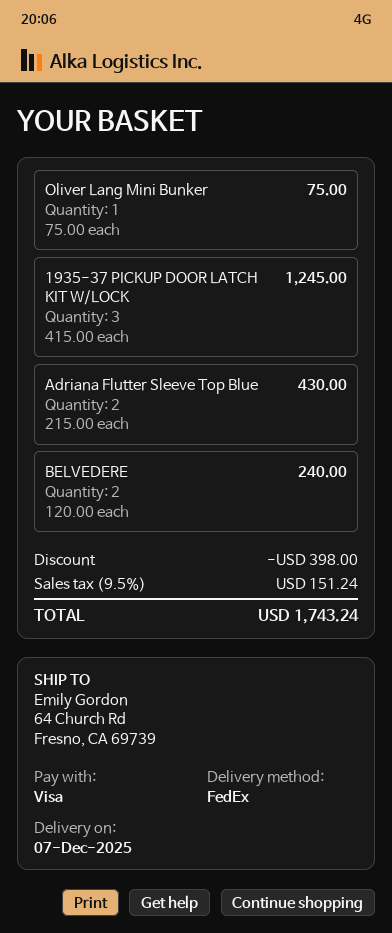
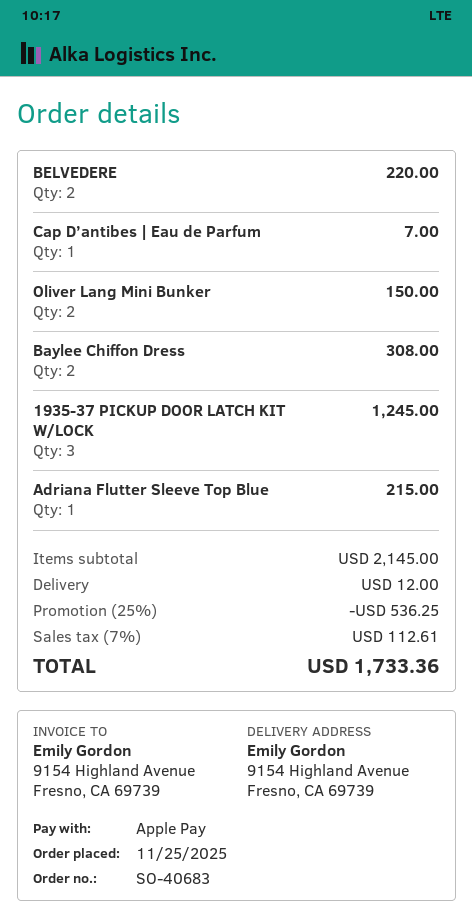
payment method: Visa -> Apple Pay
ship to: 64 Church Rd, Fresno, CA 69739 -> 9154 Highland Avenue, Fresno, CA 69739
Oliver Lang Mini Bunker: 1 for 75.00 -> 2 for 150.00
Adriana Flutter Sleeve Top Blue: 2 for 430.00 -> 1 for 215.00
BELVEDERE: 2 for 240.00 -> 2 for 220.00
Cap D’antibes | Eau de Parfum: none -> 1 for 7.00
Baylee Chiffon Dress: none -> 2 for 308.00
discount: 398.00 -> 536.25
shipping: none -> 12.00
tax: 9.5% = 151.24 -> 7% = 112.61
total: 1743.24 -> 1733.36

